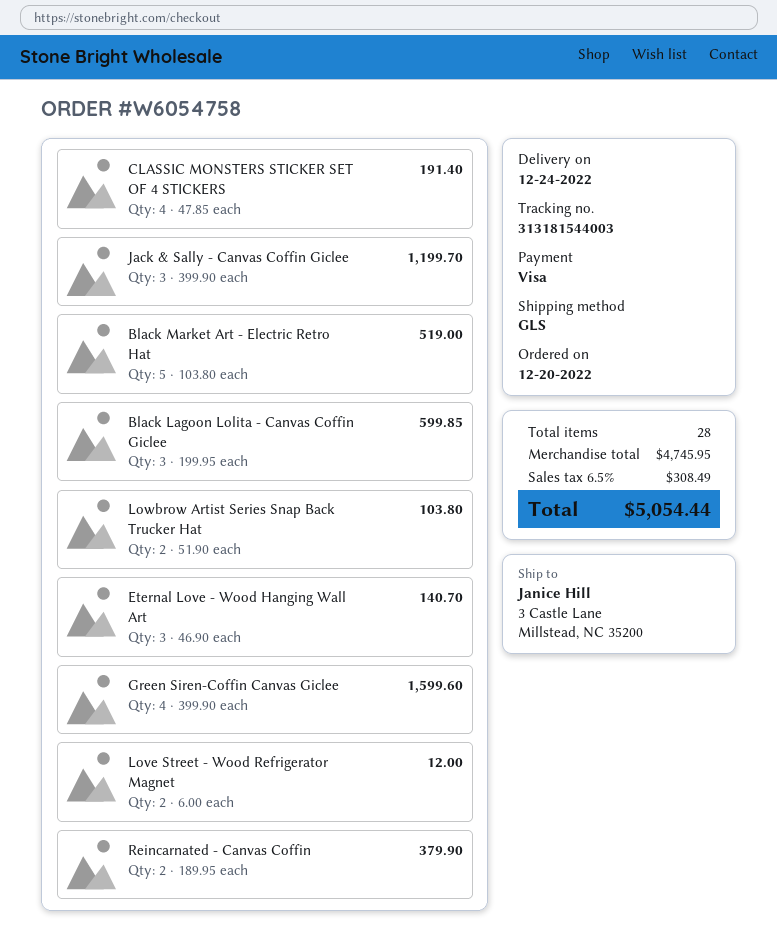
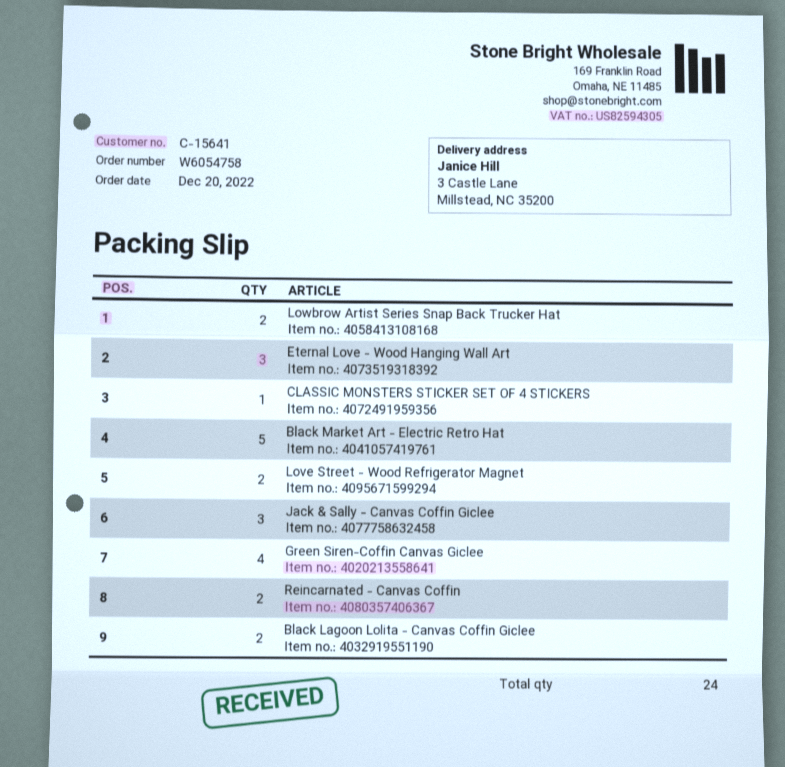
CLASSIC MONSTERS STICKER SET OF 4 STICKERS: 4 -> 1
Black Lagoon Lolita - Canvas Coffin Giclee: 3 -> 2
total quantity: 28 -> 24

